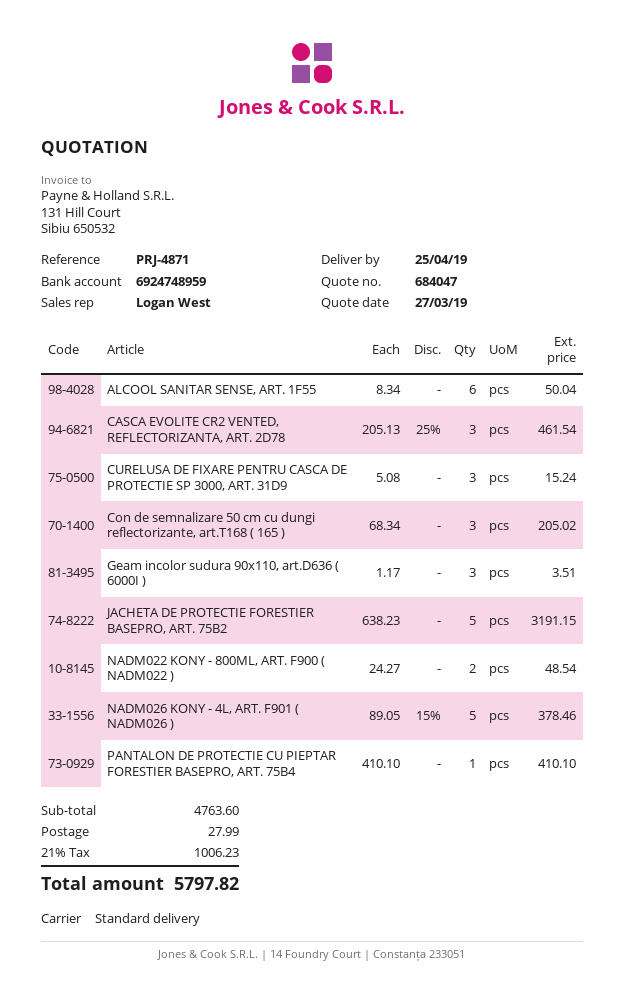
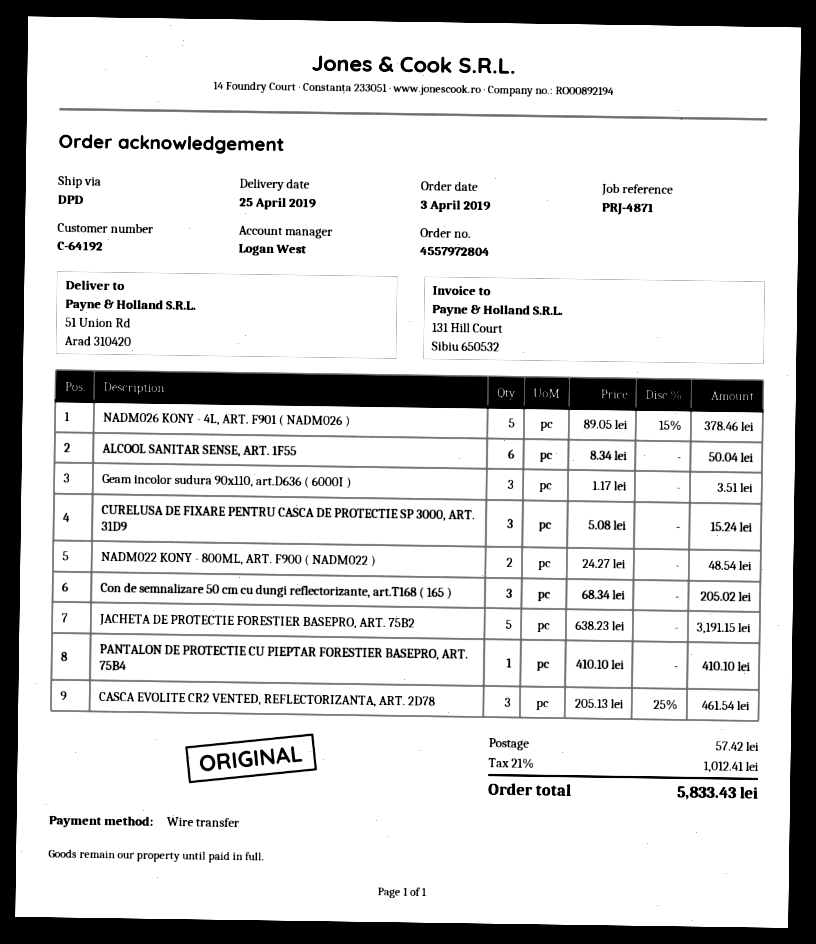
shipping method: standard -> DPD
shipping: 27.99 -> 57.42
tax: 21% = 1006.23 -> 21% = 1012.41
total: 5797.82 -> 5833.43

